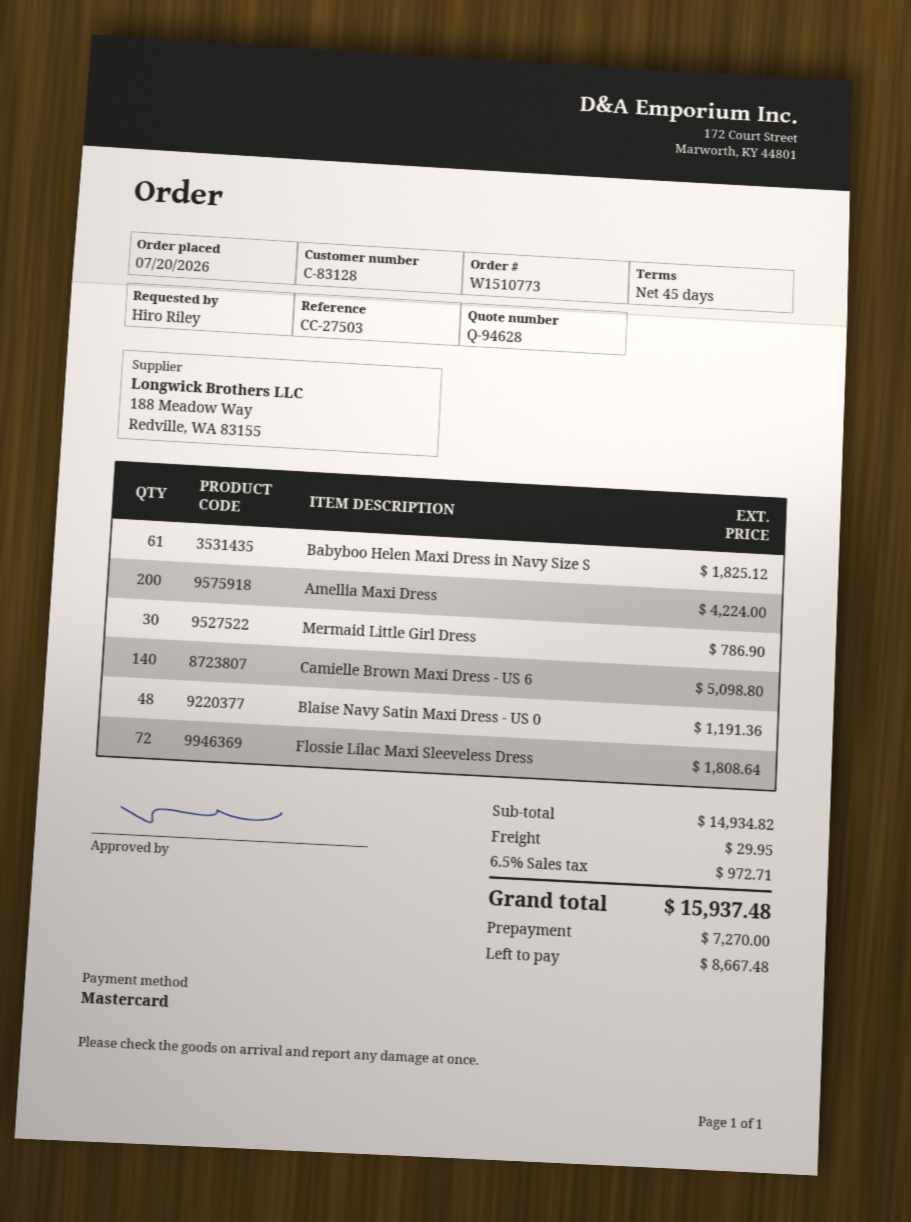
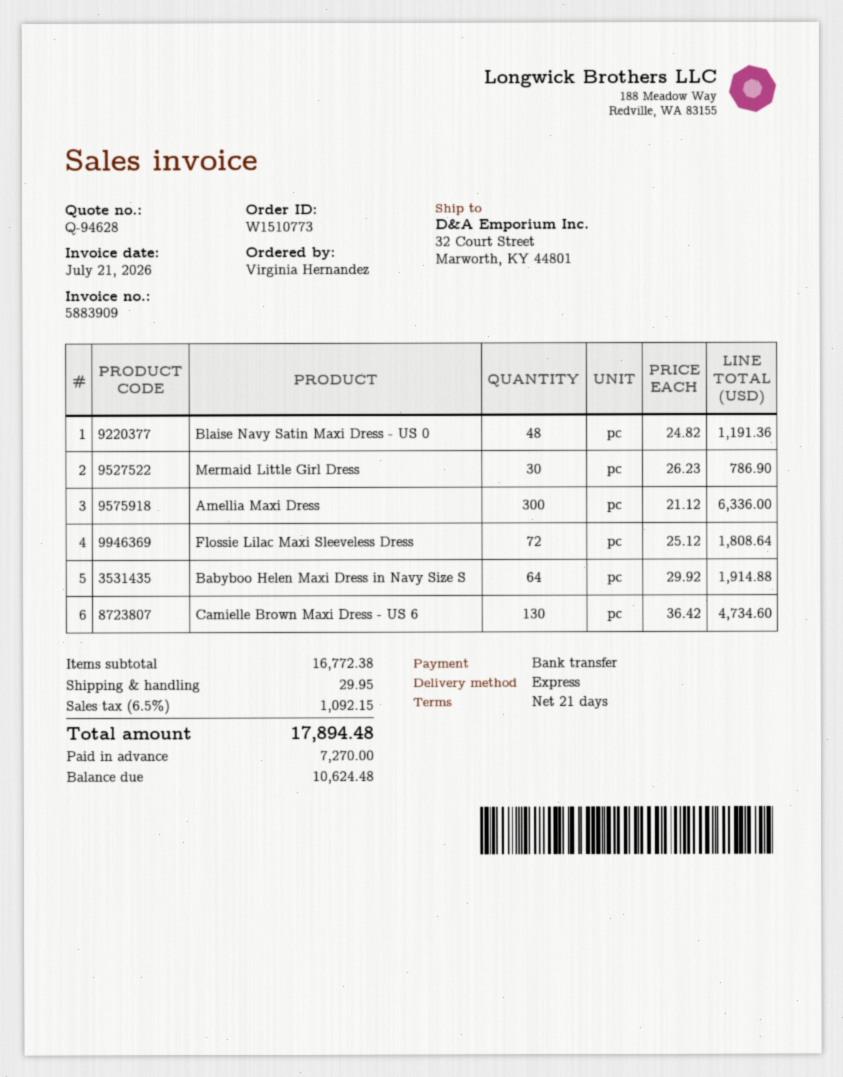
payment terms: 45 days -> 21 days
ordered by: Hiro Riley -> Virginia Hernandez
payment method: Mastercard -> bank transfer
Babyboo Helen Maxi Dress in Navy Size S: 61 for 1825.12 -> 64 for 1914.88
Amellia Maxi Dress: 200 for 4224.00 -> 300 for 6336.00
Camielle Brown Maxi Dress - US 6: 140 for 5098.80 -> 130 for 4734.60
subtotal: 14934.82 -> 16772.38
tax: 6.5% = 972.71 -> 6.5% = 1092.15
total: 15937.48 -> 17894.48
balance: 8667.48 -> 10624.48

